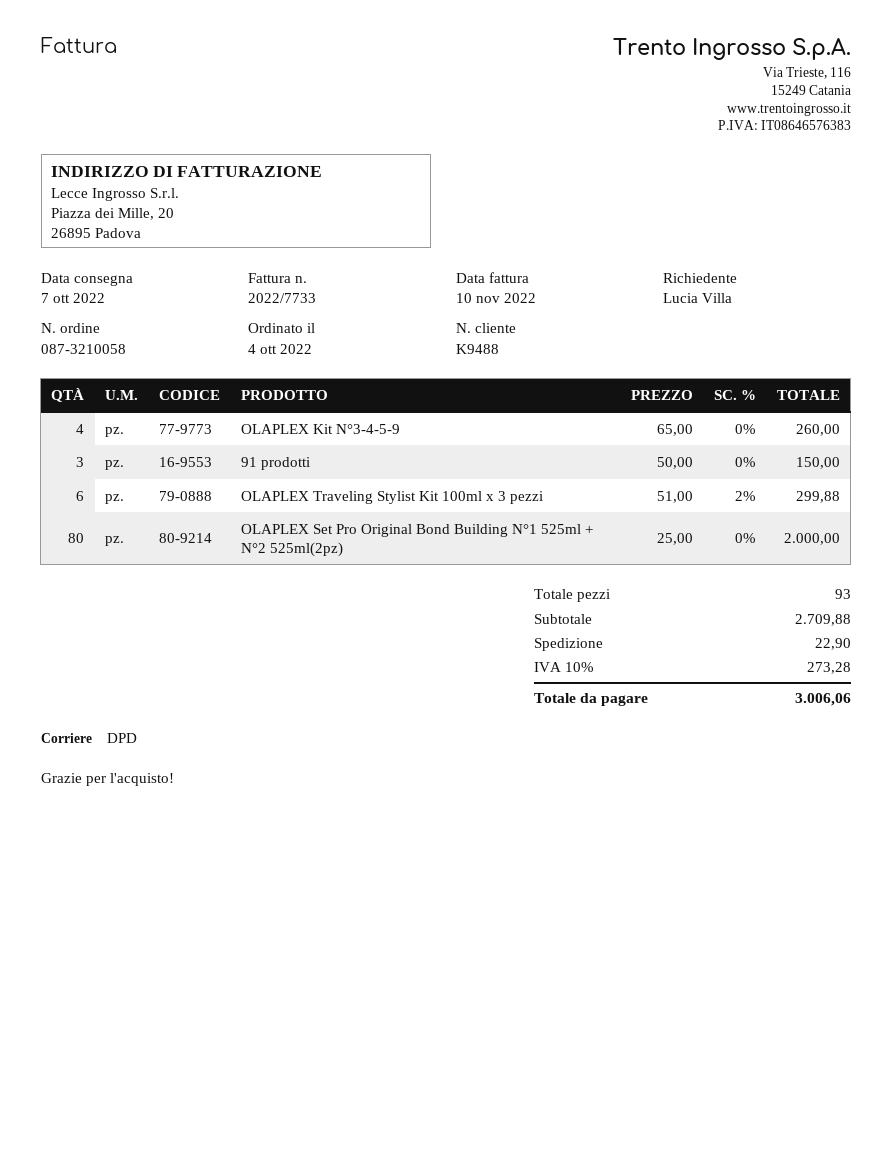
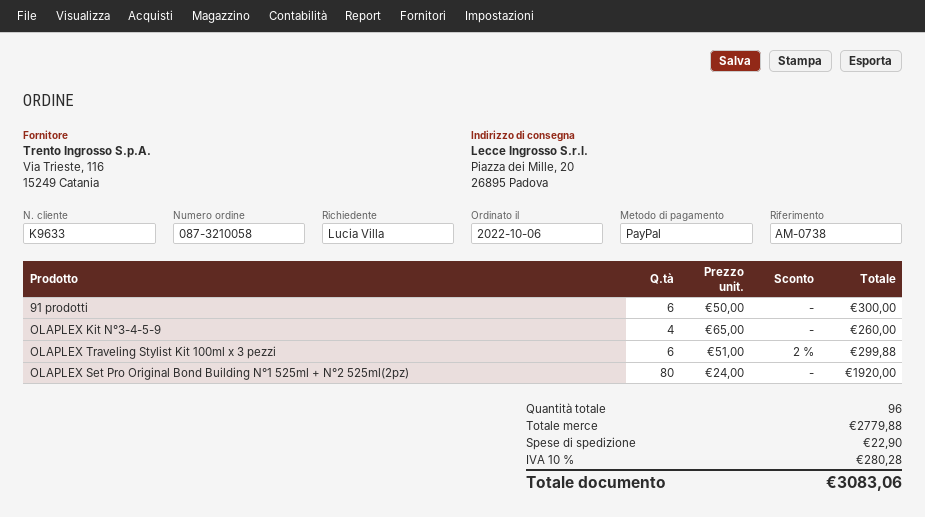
order date: 2022-10-04 -> 2022-10-06
customer number: K9488 -> K9633
91 prodotti: 3 x 50.00 = 150.00 -> 6 x 50.00 = 300.00
OLAPLEX Set Pro Original Bond Building N°1 525ml + N°2 525ml(2pz): 80 x 25.00 = 2000.00 -> 80 x 24.00 = 1920.00
total quantity: 93 -> 96
subtotal: 2709.88 -> 2779.88
tax: 10% = 273.28 -> 10% = 280.28
total: 3006.06 -> 3083.06

